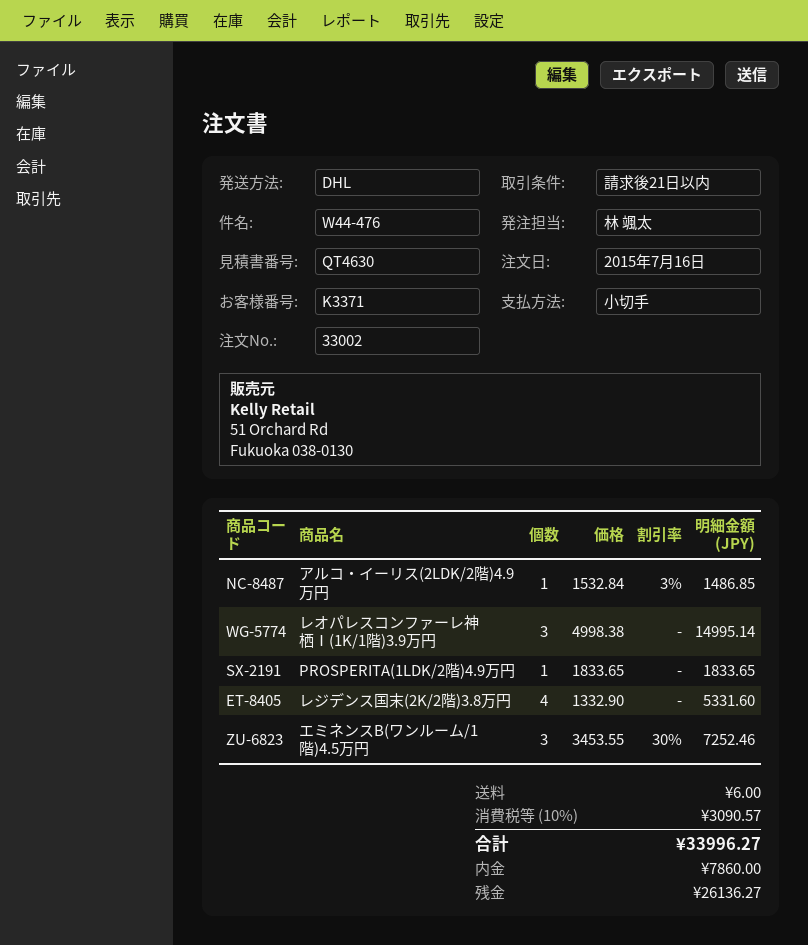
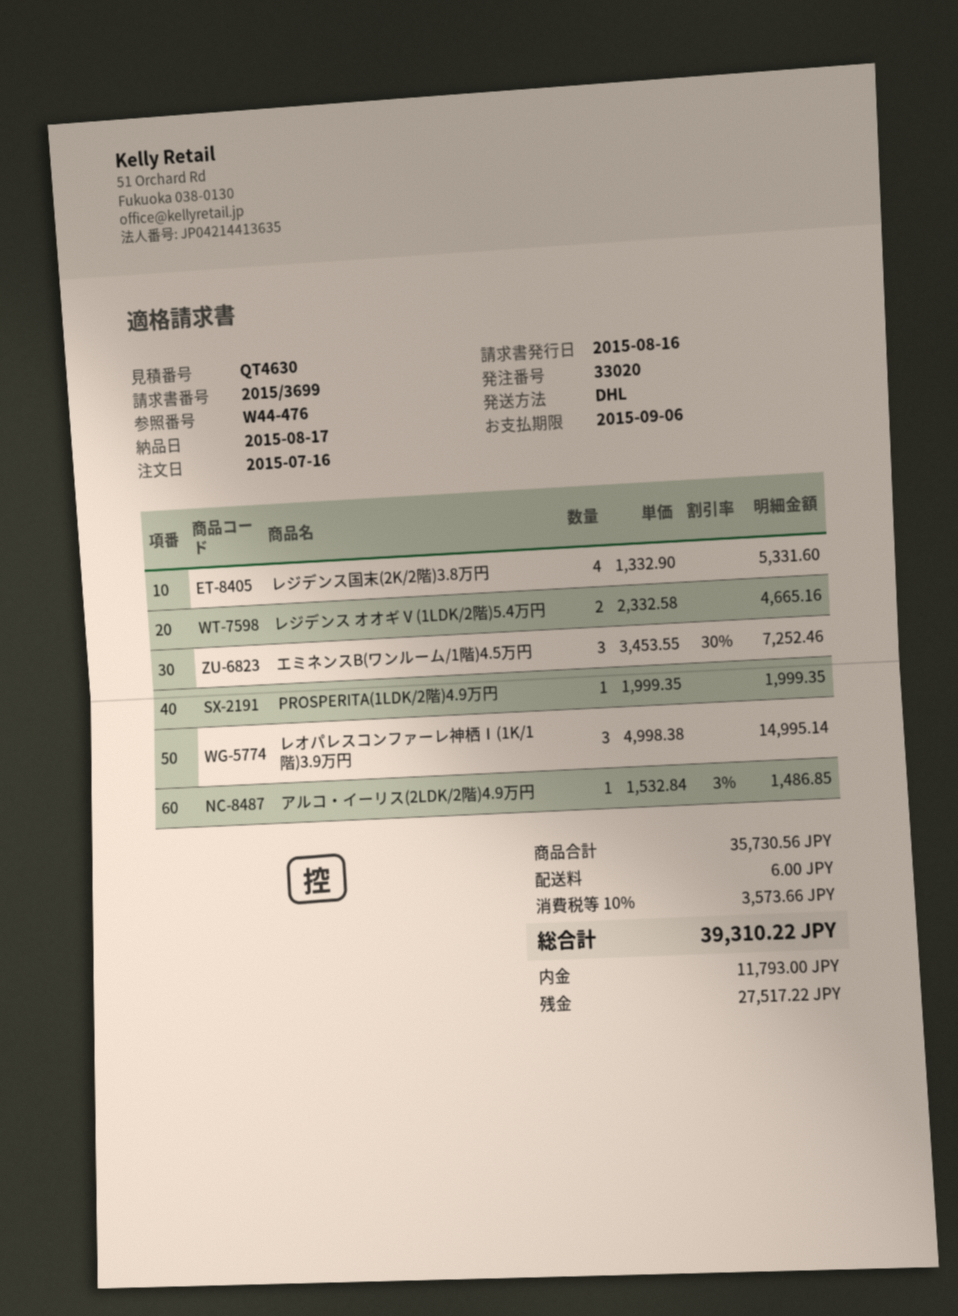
order number: 33002 -> 33020
PROSPERITA(1LDK/2階)4.9万円: 1 x 1833.65 = 1833.65 -> 1 x 1999.35 = 1999.35
レジデンス オオギⅤ(1LDK/2階)5.4万円: none -> 2 x 2332.58 = 4665.16
tax: 10% = 3090.57 -> 10% = 3573.66
total: 33996.27 -> 39310.22
deposit: 7860.00 -> 11793.00
balance: 26136.27 -> 27517.22

